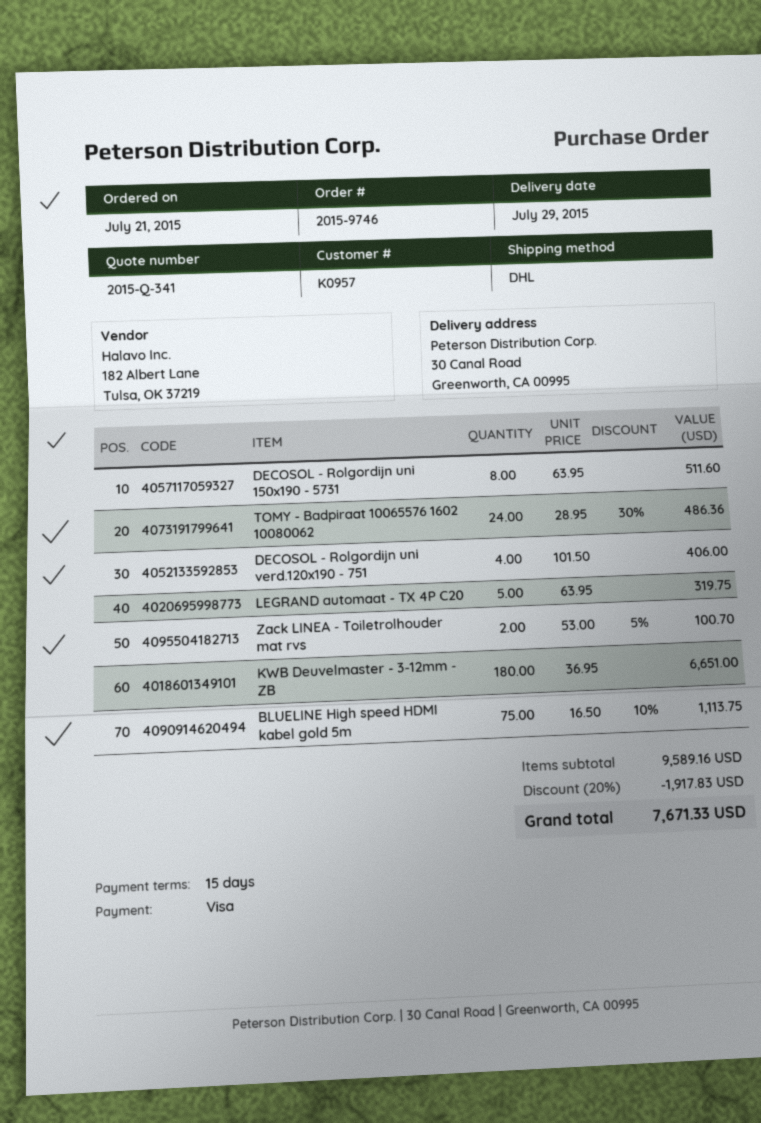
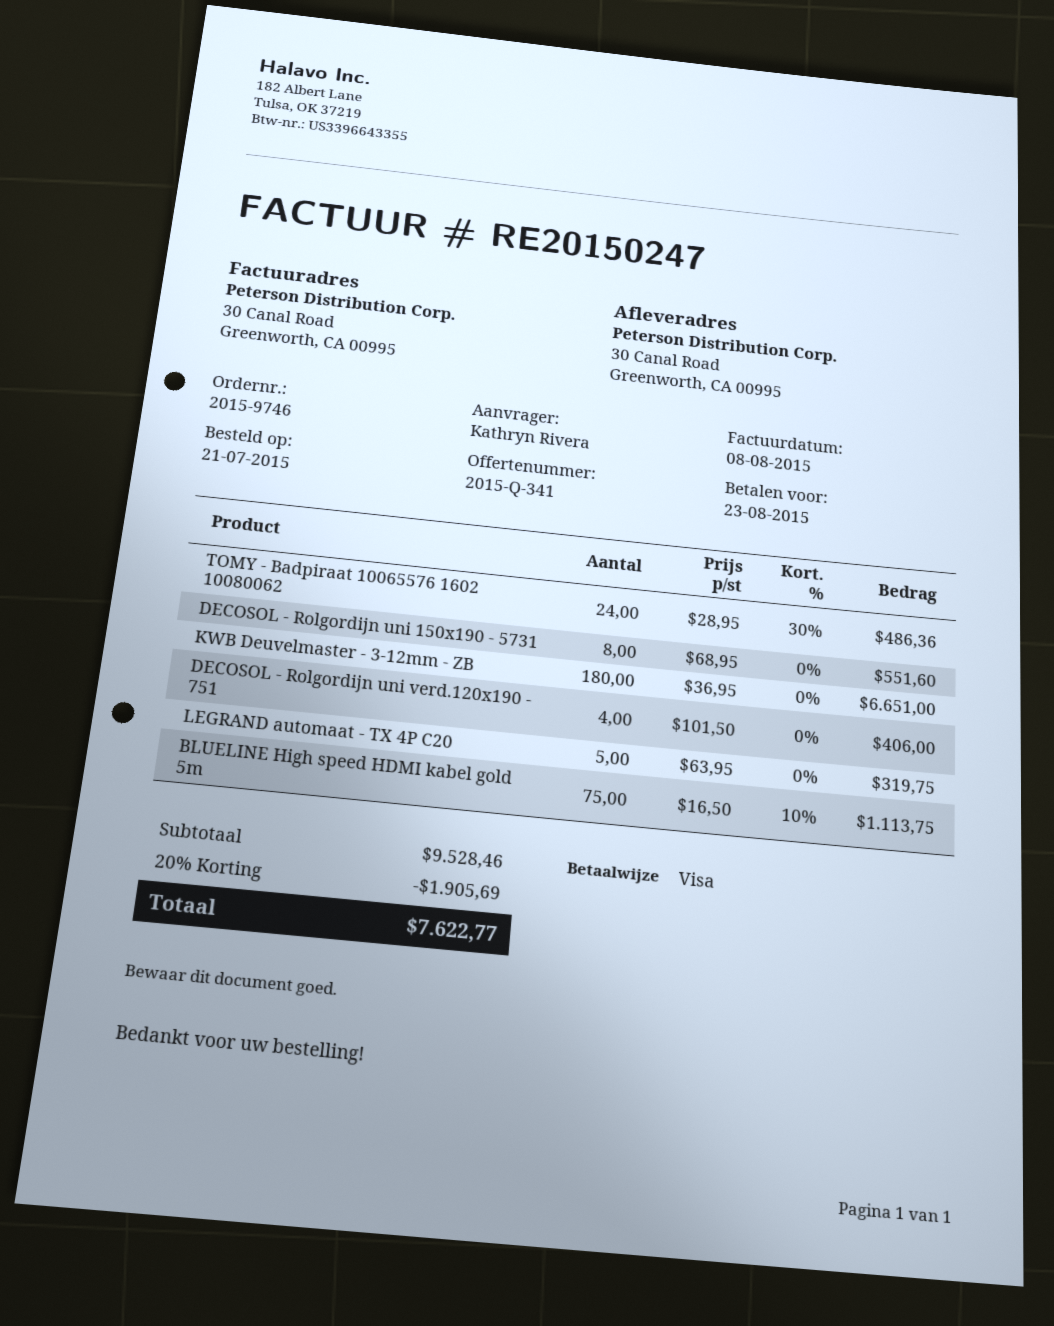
DECOSOL - Rolgordijn uni 150x190 - 5731: 8 x 63.95 = 511.60 -> 8 x 68.95 = 551.60
Zack LINEA - Toiletrolhouder mat rvs: 2 x 53.00 - 5% = 100.70 -> none
subtotal: 9589.16 -> 9528.46
discount: 20% = 1917.83 -> 20% = 1905.69
total: 7671.33 -> 7622.77

